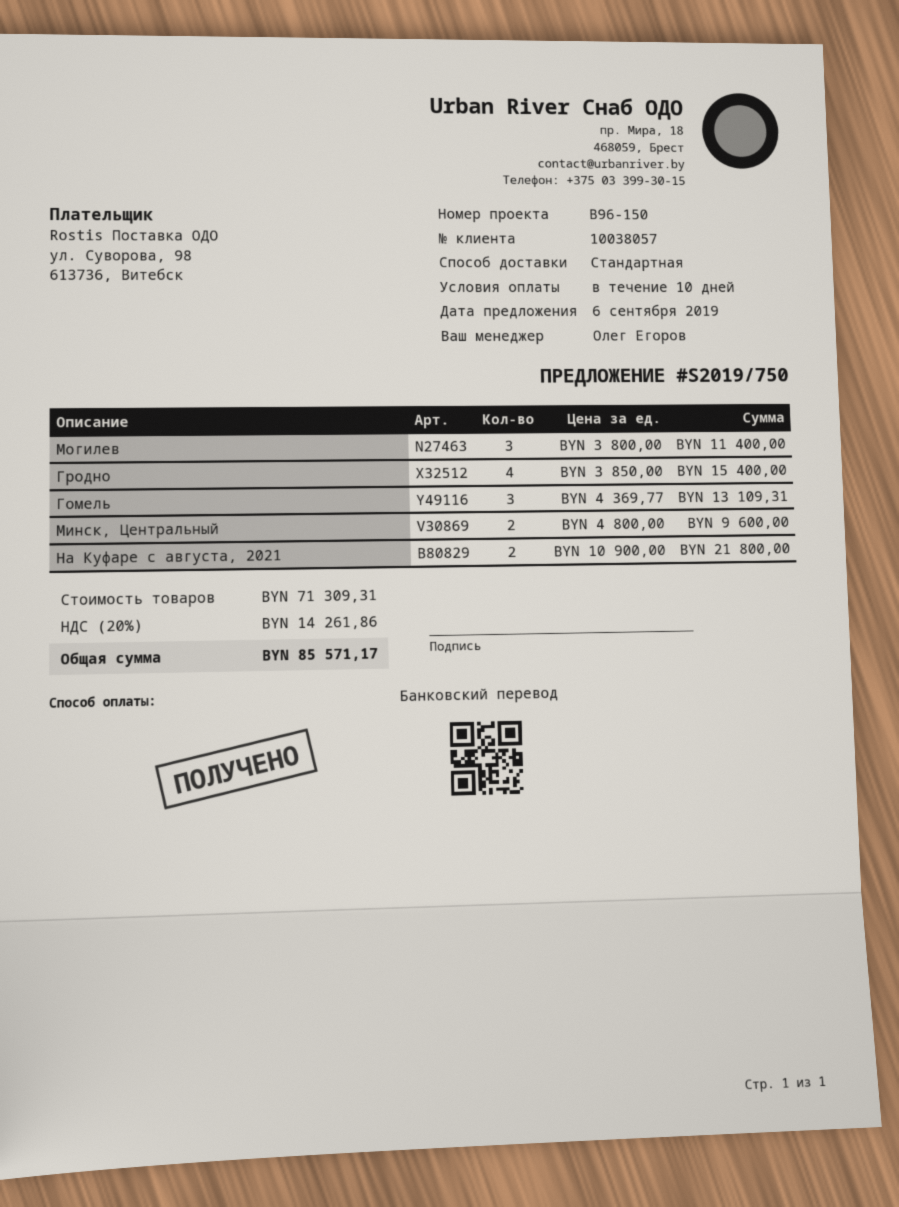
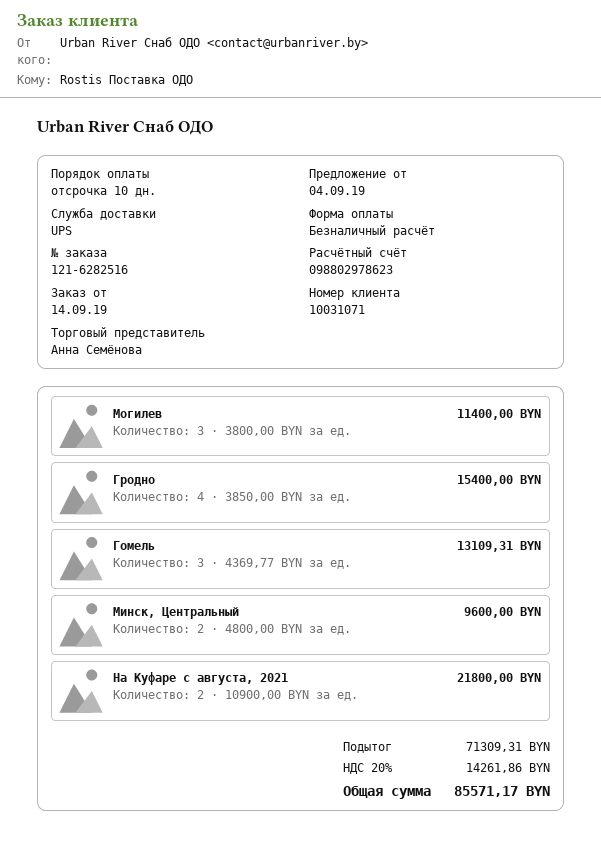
quote date: 2019-09-06 -> 2019-09-04
customer number: 10038057 -> 10031071
sales rep: Олег Егоров -> Анна Семёнова
shipping method: standard -> UPS

